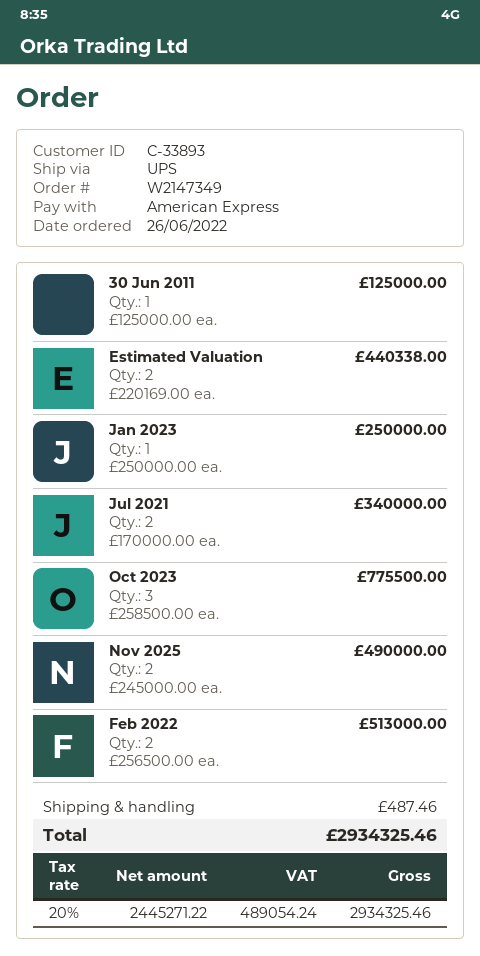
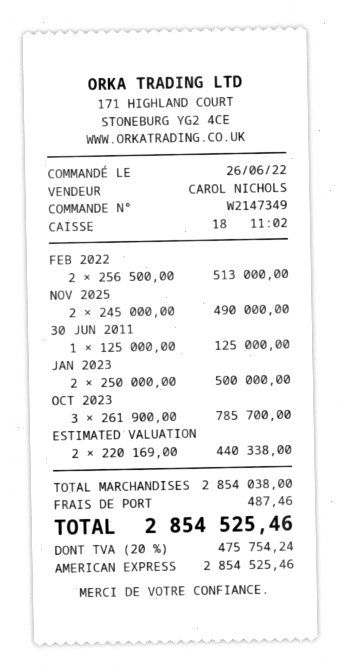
Jan 2023: 1 x 250000.00 = 250000.00 -> 2 x 250000.00 = 500000.00
Jul 2021: 2 x 170000.00 = 340000.00 -> none
Oct 2023: 3 x 258500.00 = 775500.00 -> 3 x 261900.00 = 785700.00
tax: 20% = 489054.24 -> 20% = 475754.24
total: 2934325.46 -> 2854525.46

